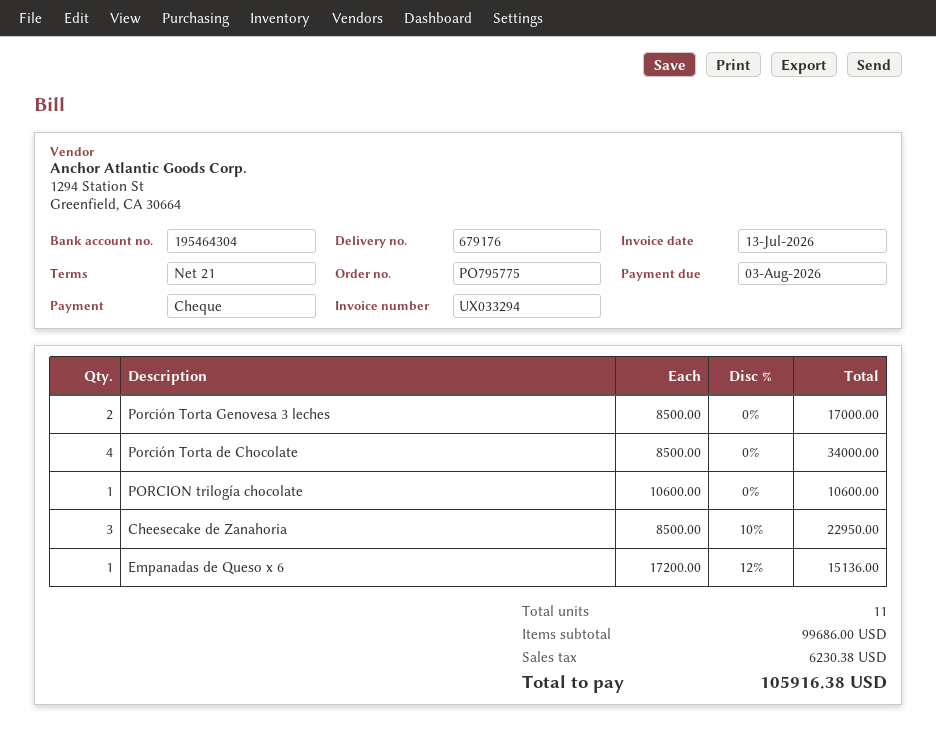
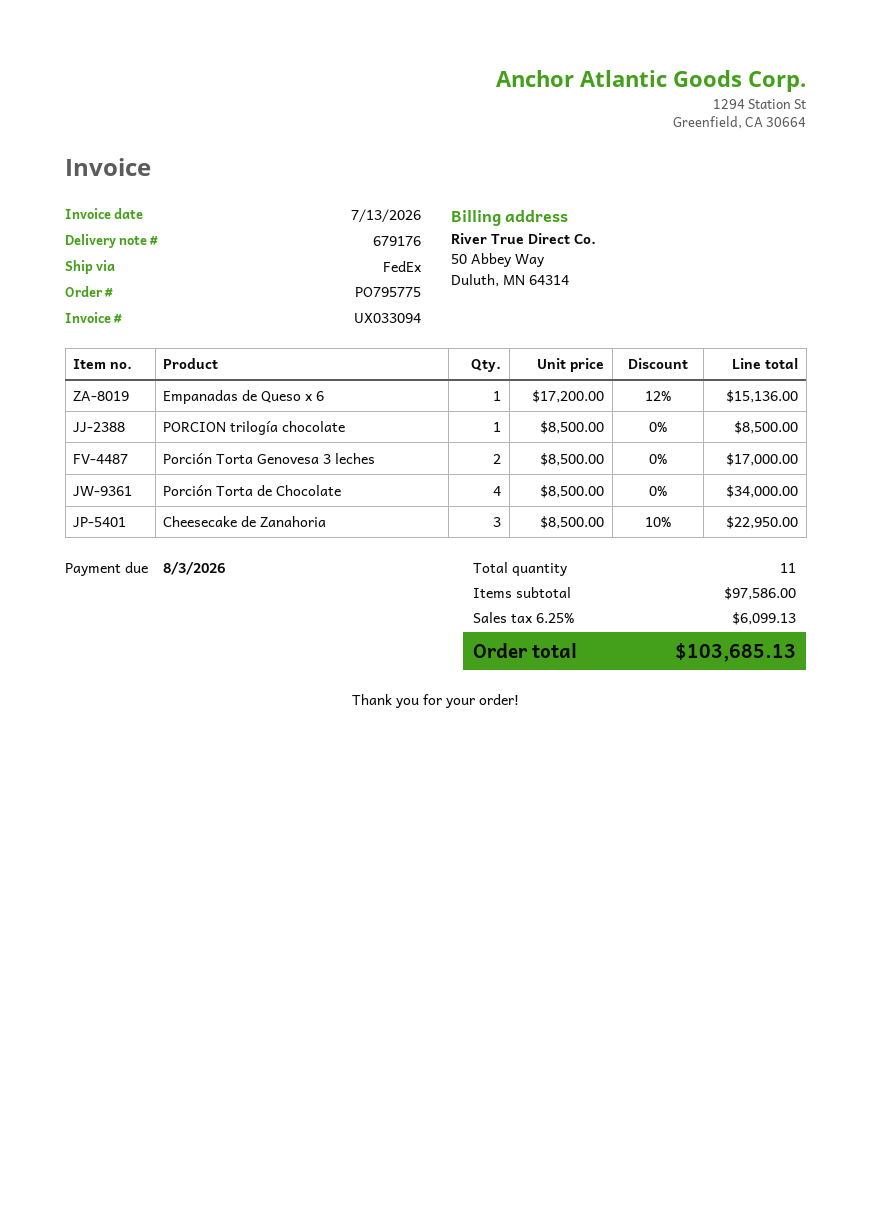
invoice number: UX033294 -> UX033094
PORCION trilogía chocolate: 1 x 10600.00 = 10600.00 -> 1 x 8500.00 = 8500.00
subtotal: 99686.00 -> 97586.00
tax: 6230.38 -> 6099.13
total: 105916.38 -> 103685.13

